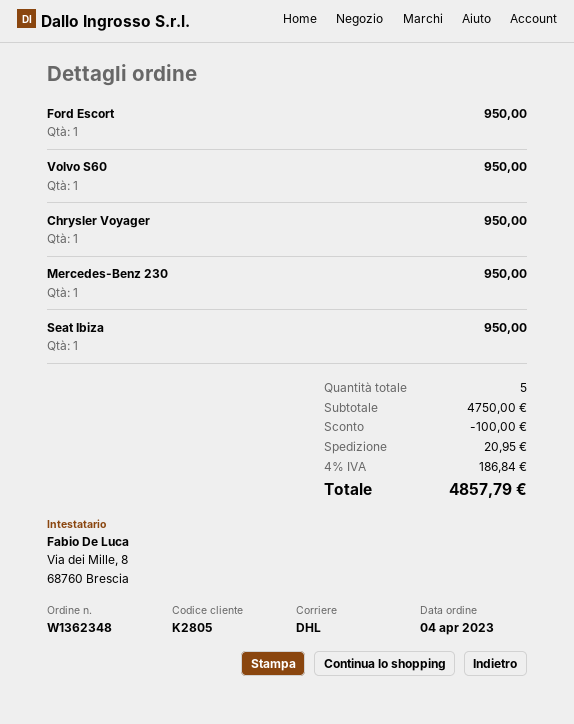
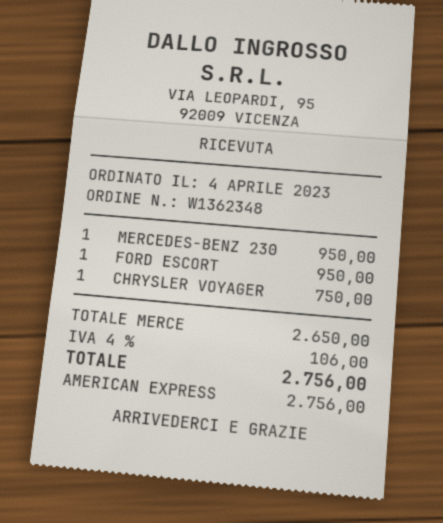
Volvo S60: 1 for 950.00 -> none
Chrysler Voyager: 1 for 950.00 -> 1 for 750.00
Seat Ibiza: 1 for 950.00 -> none
subtotal: 4750.00 -> 2650.00
discount: 100.00 -> none
shipping: 20.95 -> none
tax: 4% = 186.84 -> 4% = 106.00
total: 4857.79 -> 2756.00

